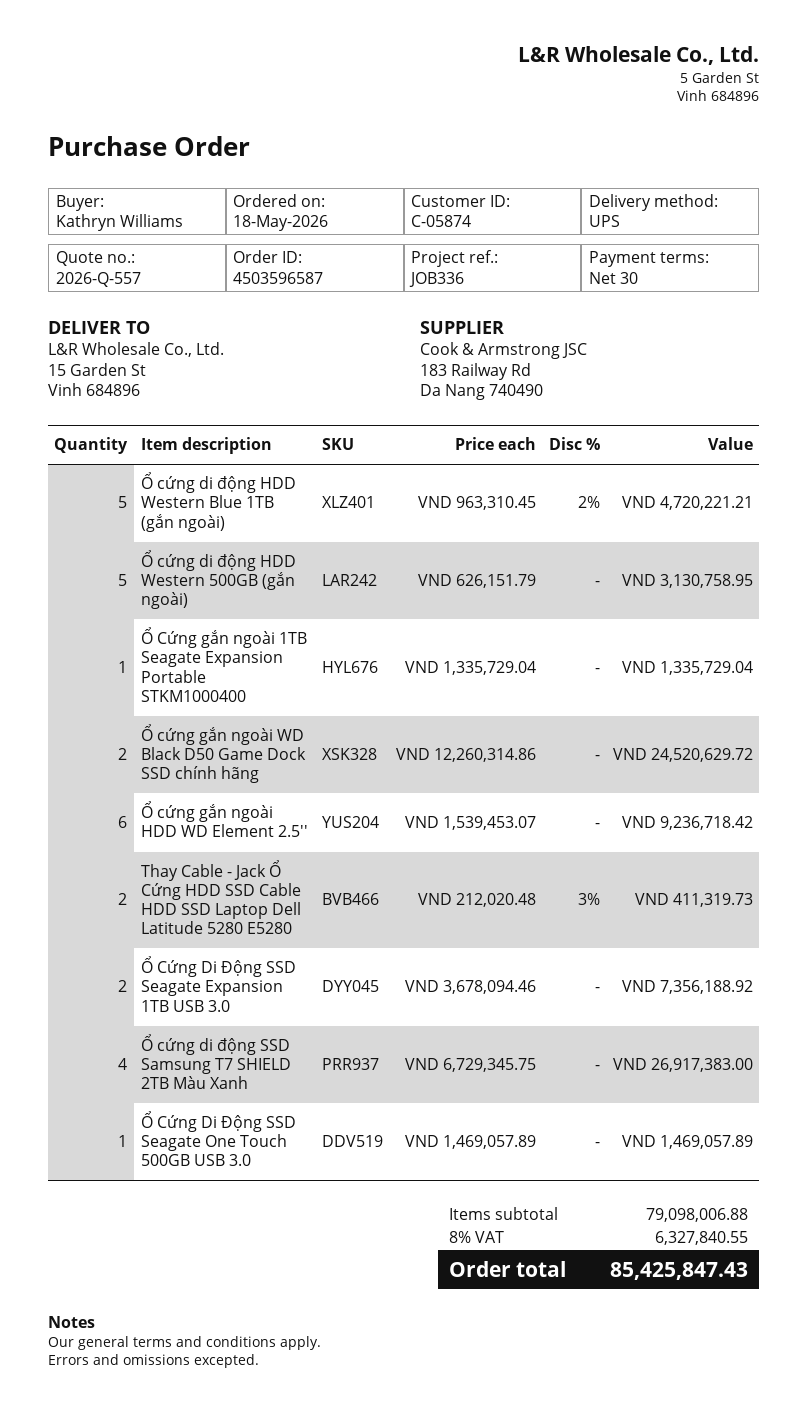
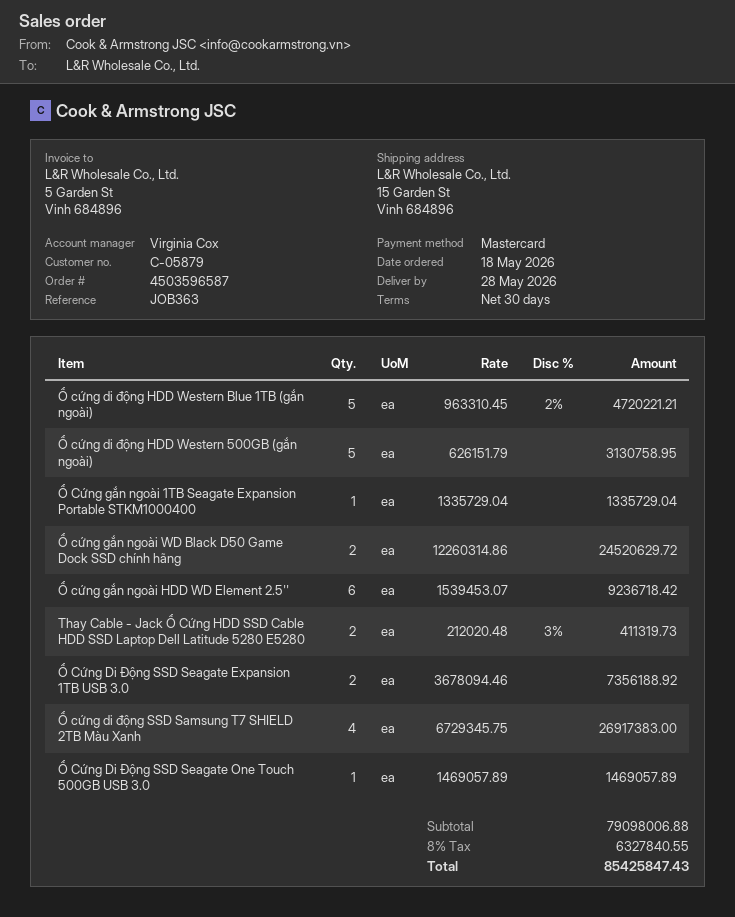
customer number: C-05874 -> C-05879
reference: JOB336 -> JOB363

